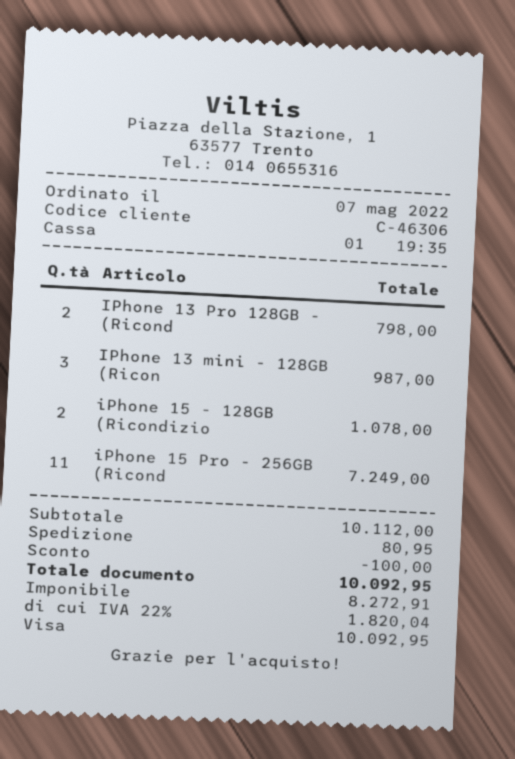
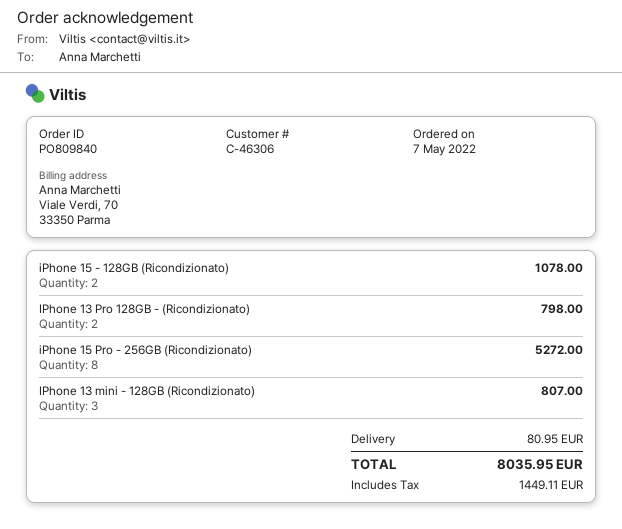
IPhone 13 mini - 128GB (Ricon: 3 for 987.00 -> 3 for 807.00
iPhone 15 Pro - 256GB (Ricond: 11 for 7249.00 -> 8 for 5272.00
discount: 100.00 -> none
tax: 1820.04 -> 1449.11
total: 10092.95 -> 8035.95

